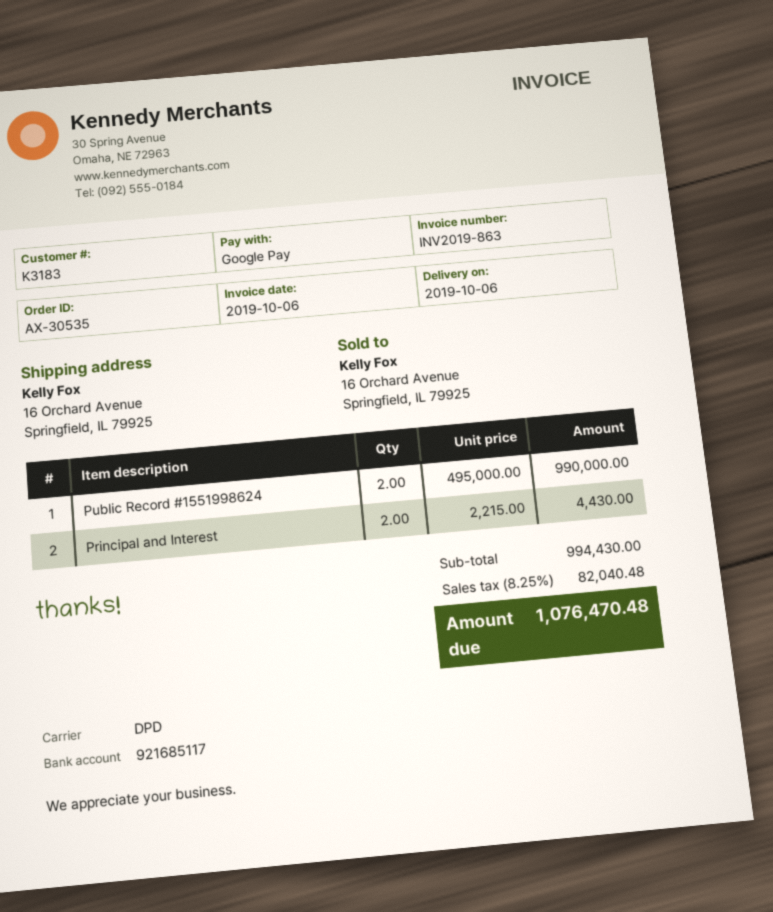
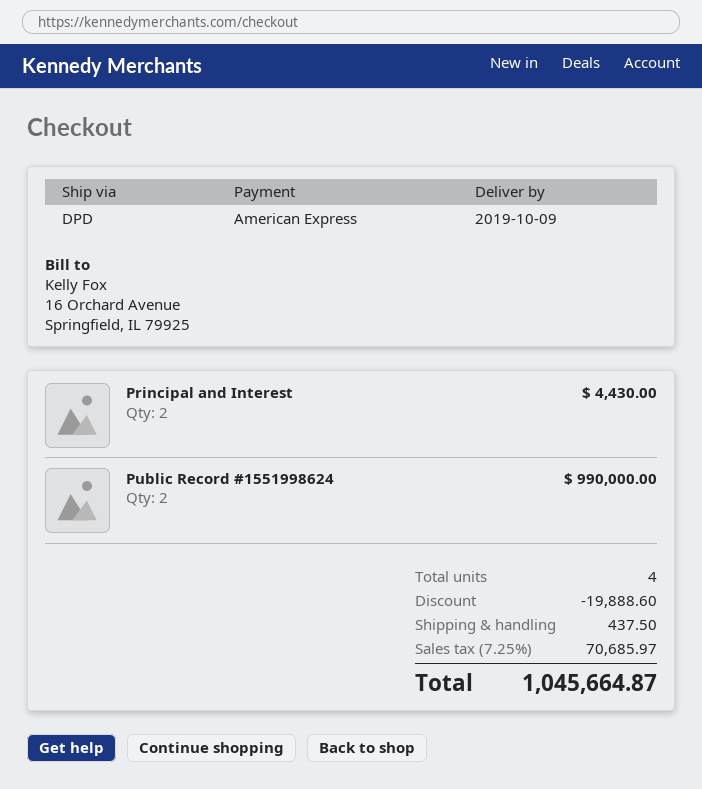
delivery date: 2019-10-06 -> 2019-10-09
payment method: Google Pay -> American Express
discount: none -> 19888.60
shipping: none -> 437.50
tax: 8.25% = 82040.48 -> 7.25% = 70685.97
total: 1076470.48 -> 1045664.87

